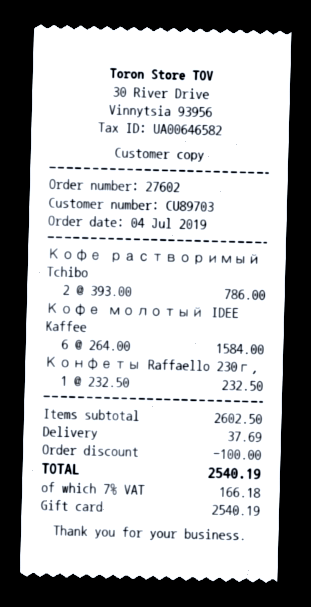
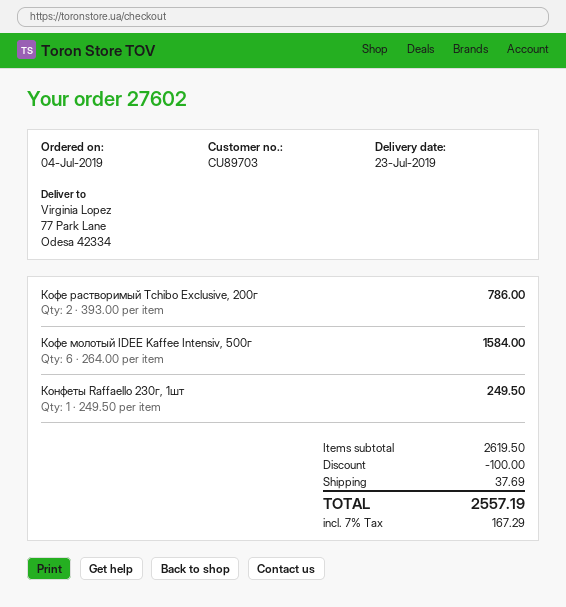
Конфеты Raffaello 230г,: 1 x 232.50 = 232.50 -> 1 x 249.50 = 249.50
subtotal: 2602.50 -> 2619.50
tax: 7% = 166.18 -> 7% = 167.29
total: 2540.19 -> 2557.19

